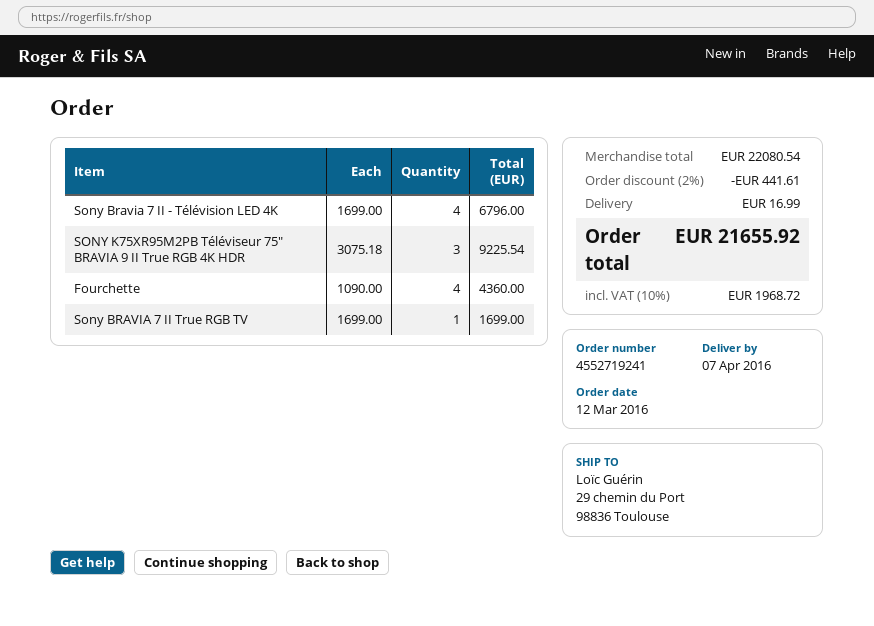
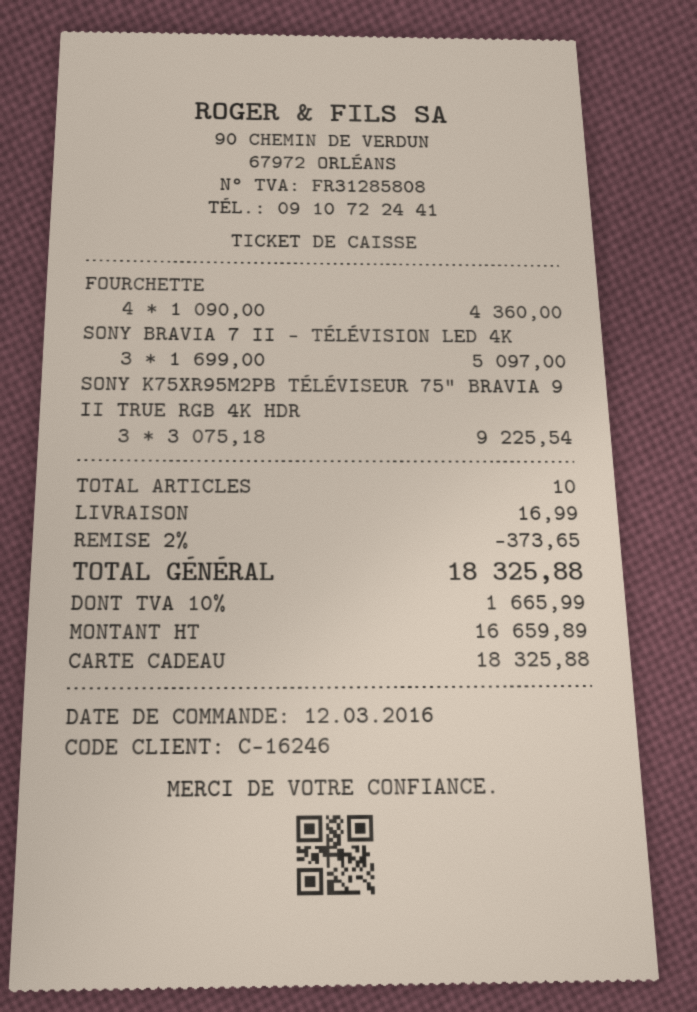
Sony Bravia 7 II - Télévision LED 4K: 4 x 1699.00 = 6796.00 -> 3 x 1699.00 = 5097.00
Sony BRAVIA 7 II True RGB TV: 1 x 1699.00 = 1699.00 -> none
discount: 2% = 441.61 -> 2% = 373.65
tax: 10% = 1968.72 -> 10% = 1665.99
total: 21655.92 -> 18325.88

